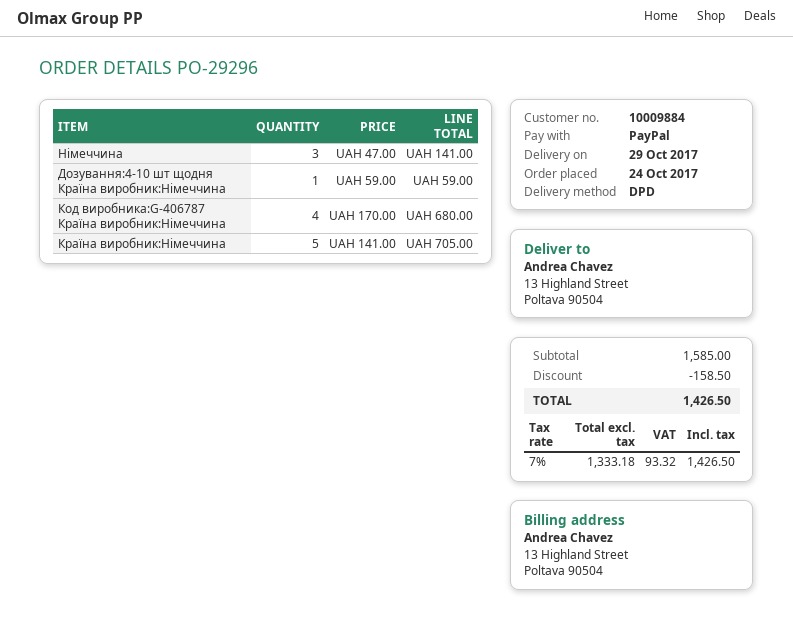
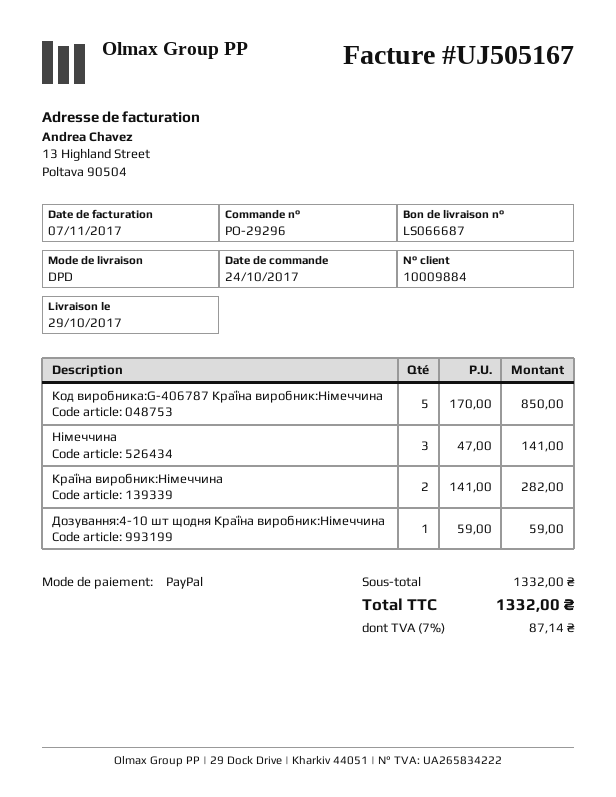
Код виробника:G-406787 Країна виробник:Німеччина: 4 x 170.00 = 680.00 -> 5 x 170.00 = 850.00
Країна виробник:Німеччина: 5 x 141.00 = 705.00 -> 2 x 141.00 = 282.00
subtotal: 1585.00 -> 1332.00
discount: 158.50 -> none
tax: 7% = 93.32 -> 7% = 87.14
total: 1426.50 -> 1332.00

